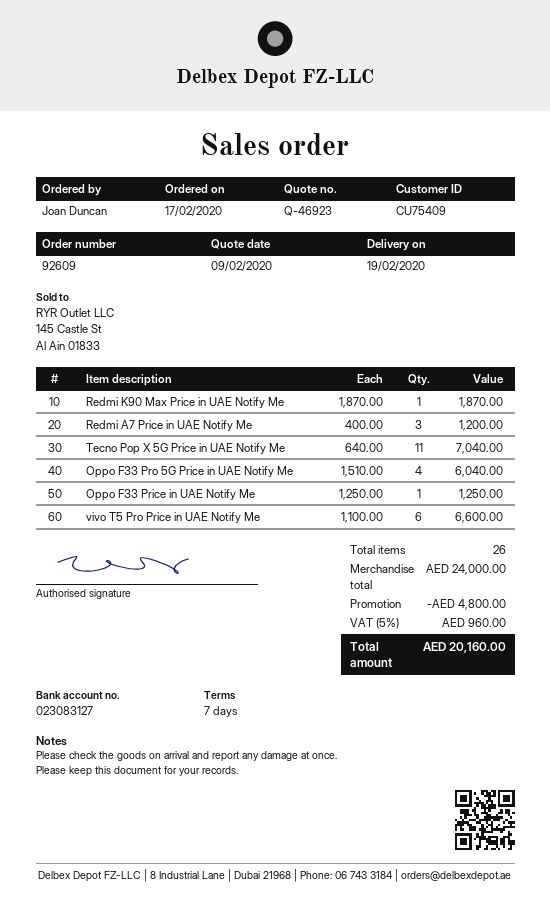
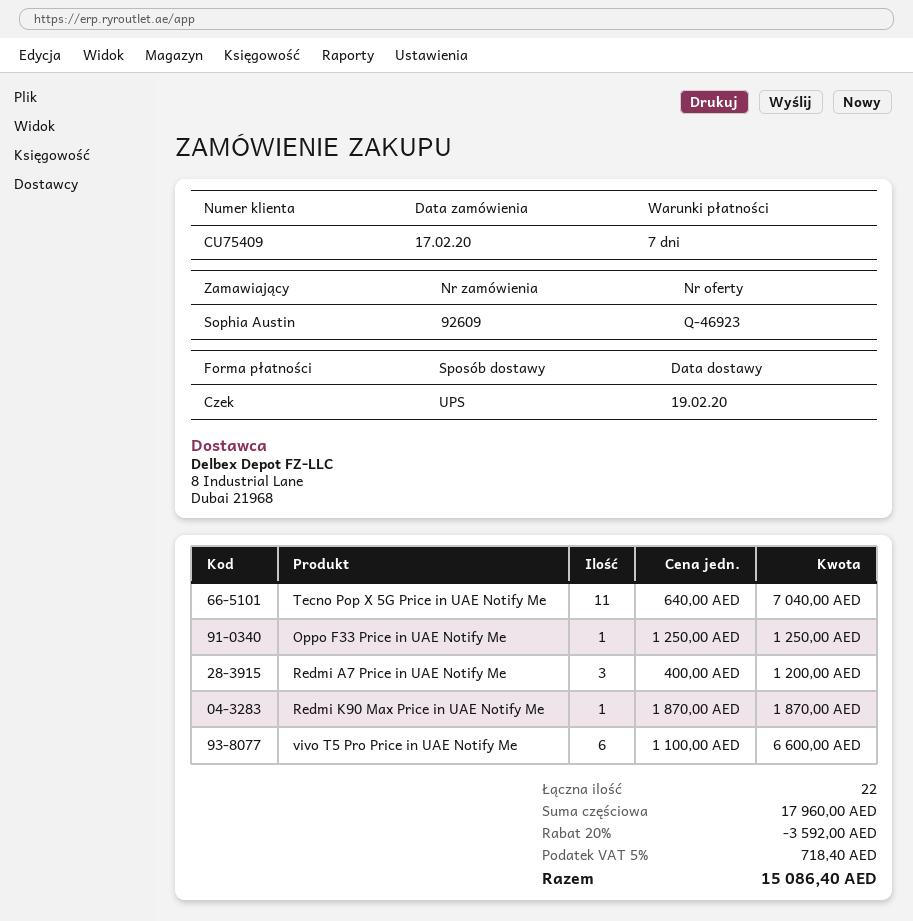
ordered by: Joan Duncan -> Sophia Austin
Oppo F33 Pro 5G Price in UAE Notify Me: 4 x 1510.00 = 6040.00 -> none
total quantity: 26 -> 22
subtotal: 24000.00 -> 17960.00
discount: 4800.00 -> 3592.00
tax: 5% = 960.00 -> 5% = 718.40
total: 20160.00 -> 15086.40

